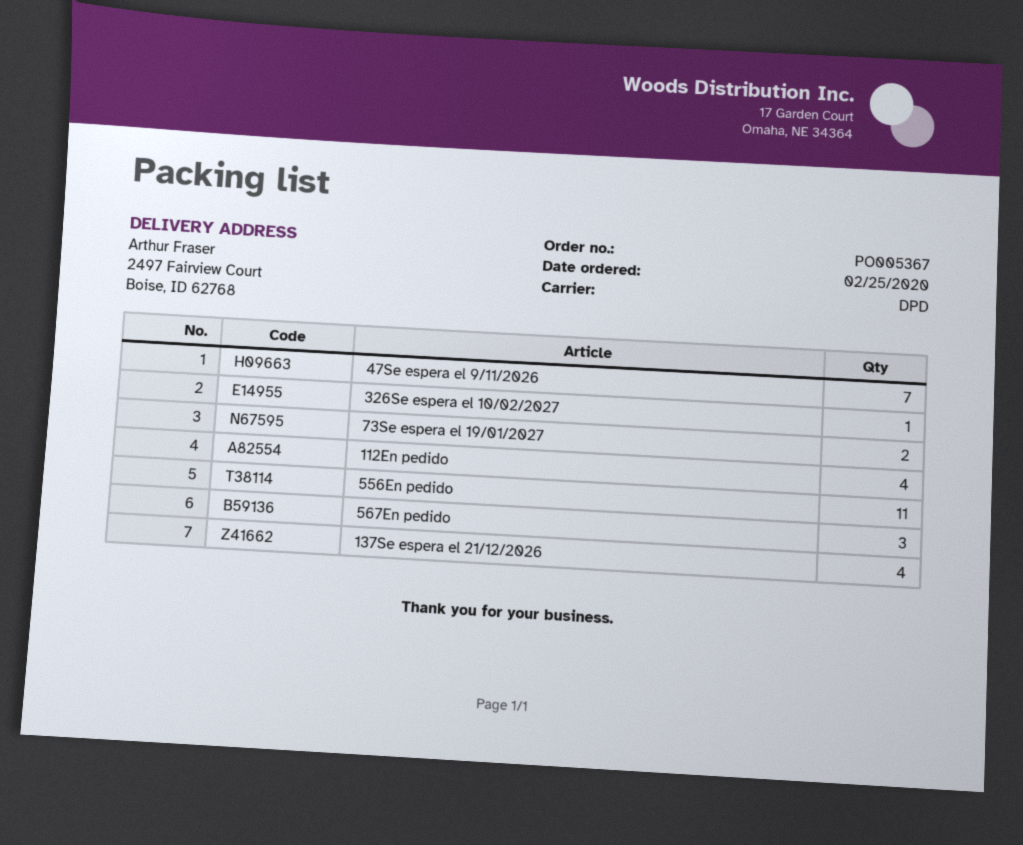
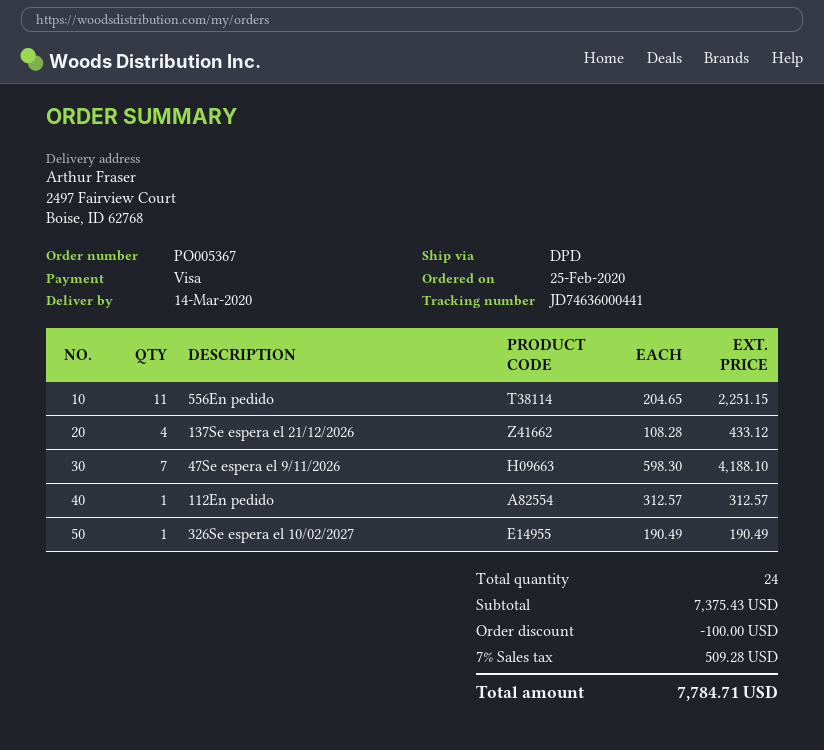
73Se espera el 19/01/2027: 2 -> none
112En pedido: 4 -> 1
567En pedido: 3 -> none

